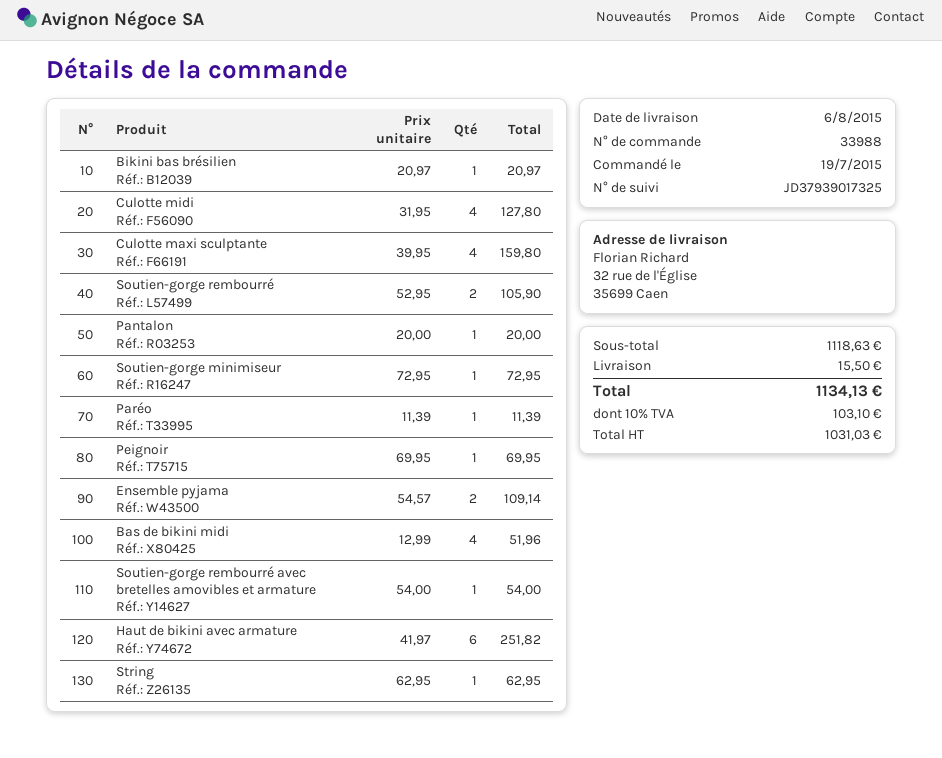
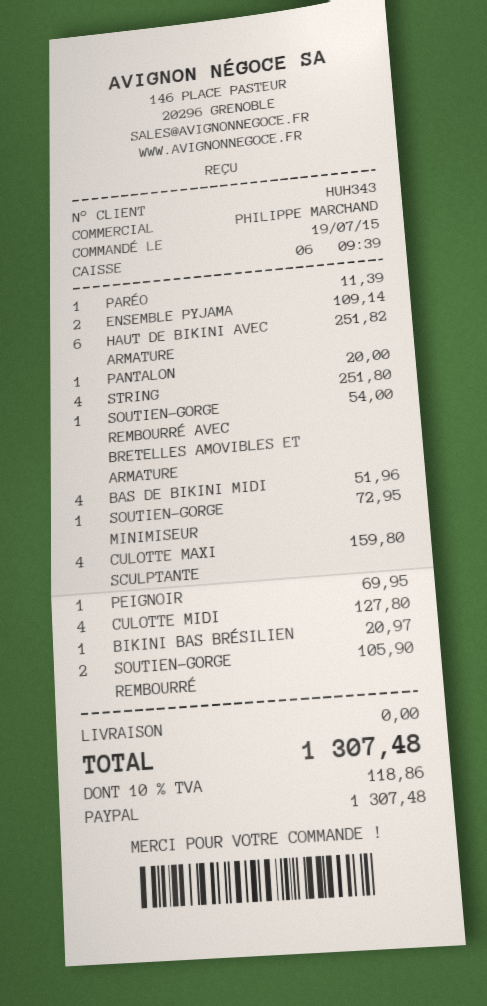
String: 1 for 62.95 -> 4 for 251.80
shipping: 15.50 -> 0.00
tax: 10% = 103.10 -> 10% = 118.86
total: 1134.13 -> 1307.48

